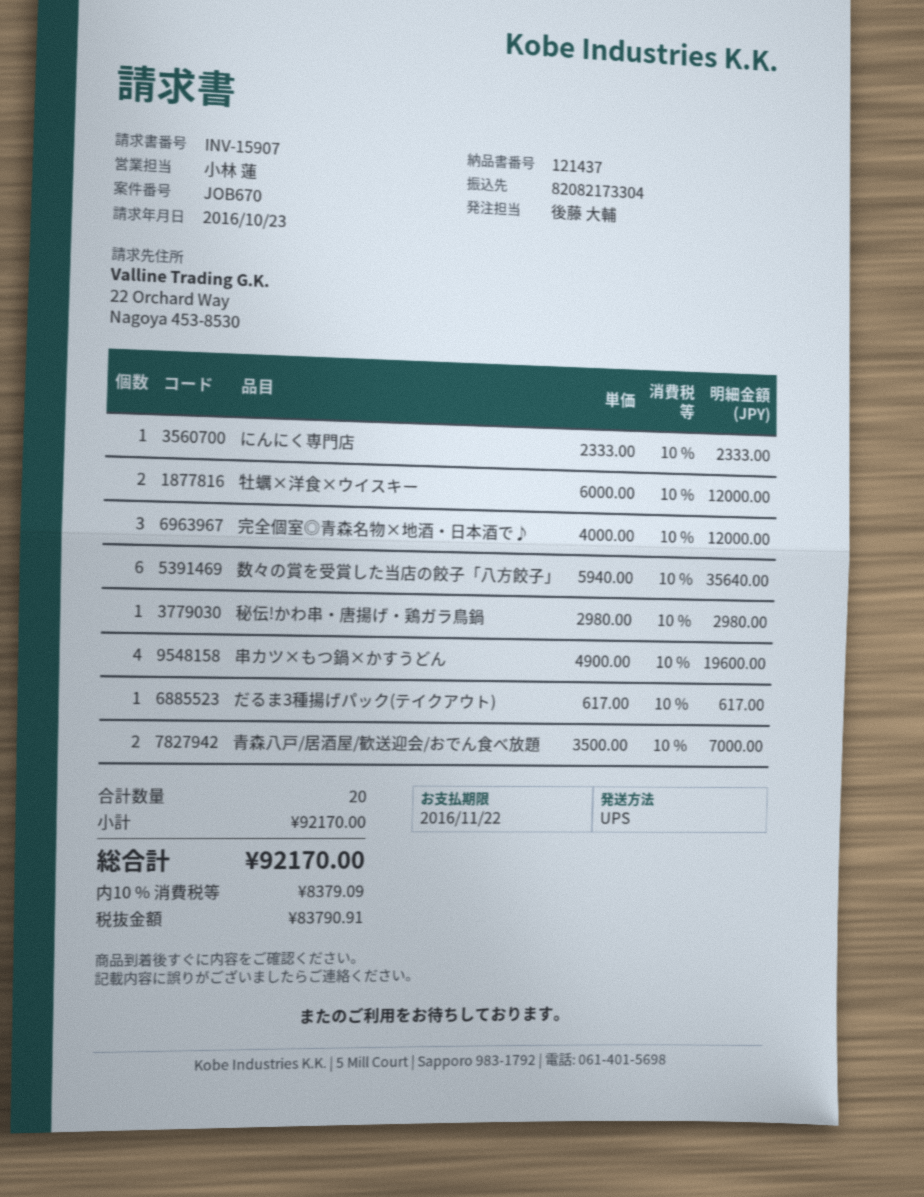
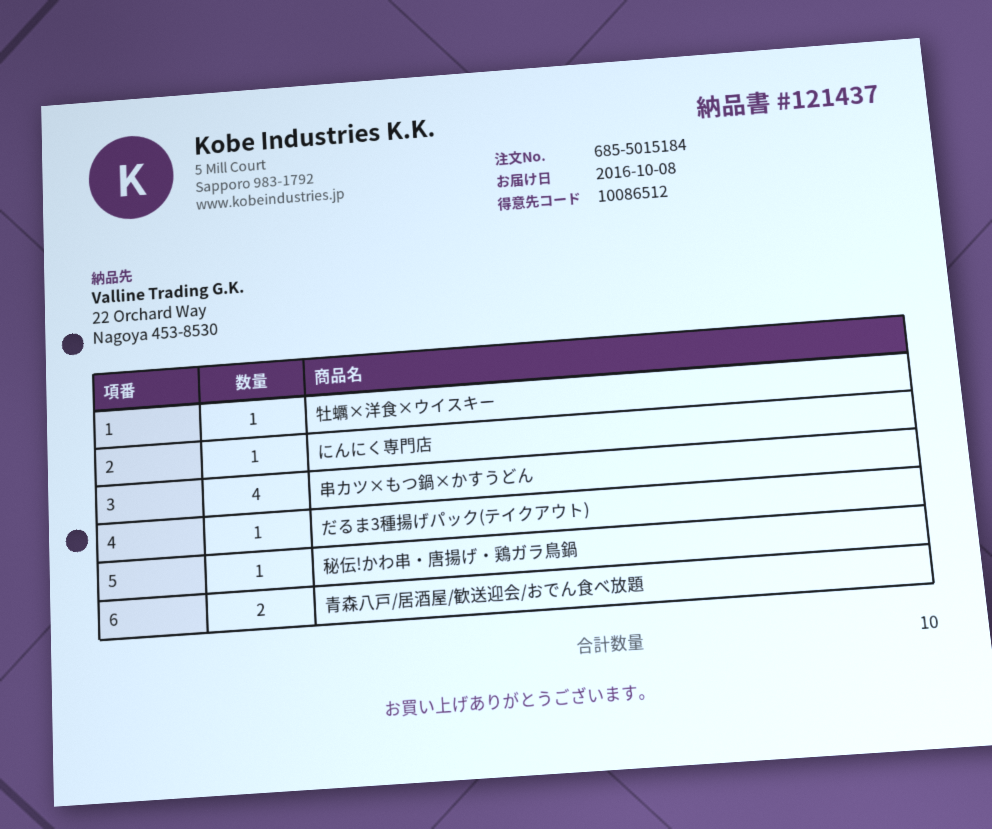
牡蠣×洋食×ウイスキー: 2 -> 1
完全個室◎青森名物×地酒・日本酒で♪: 3 -> none
数々の賞を受賞した当店の餃子「八方餃子」: 6 -> none
total quantity: 20 -> 10

